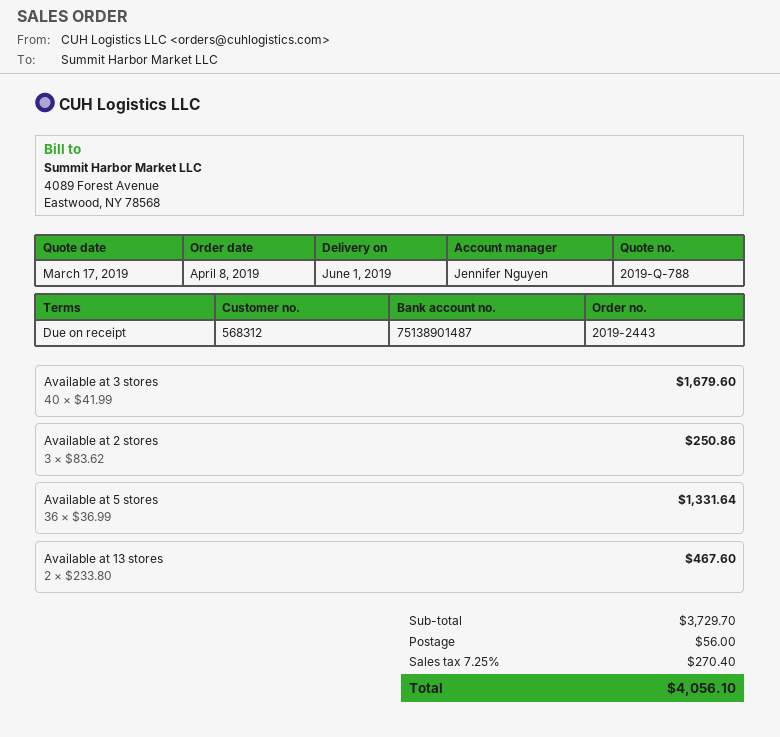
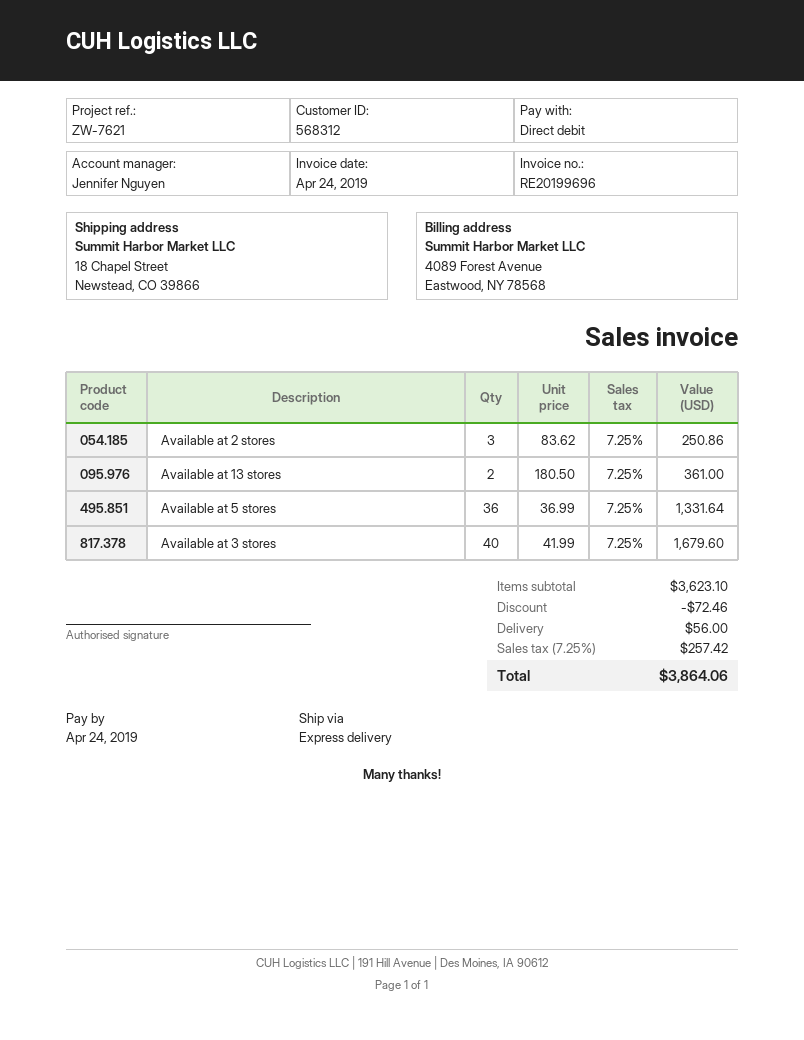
Available at 13 stores: 2 x 233.80 = 467.60 -> 2 x 180.50 = 361.00
subtotal: 3729.70 -> 3623.10
discount: none -> 72.46
tax: 7.25% = 270.40 -> 7.25% = 257.42
total: 4056.10 -> 3864.06

